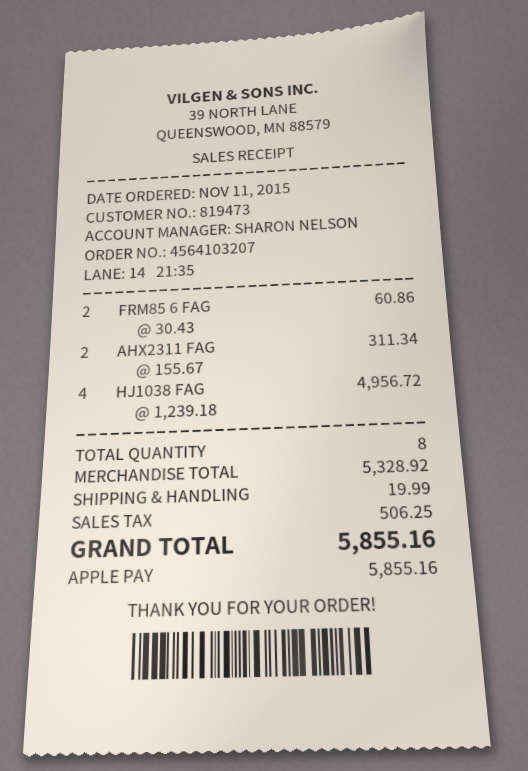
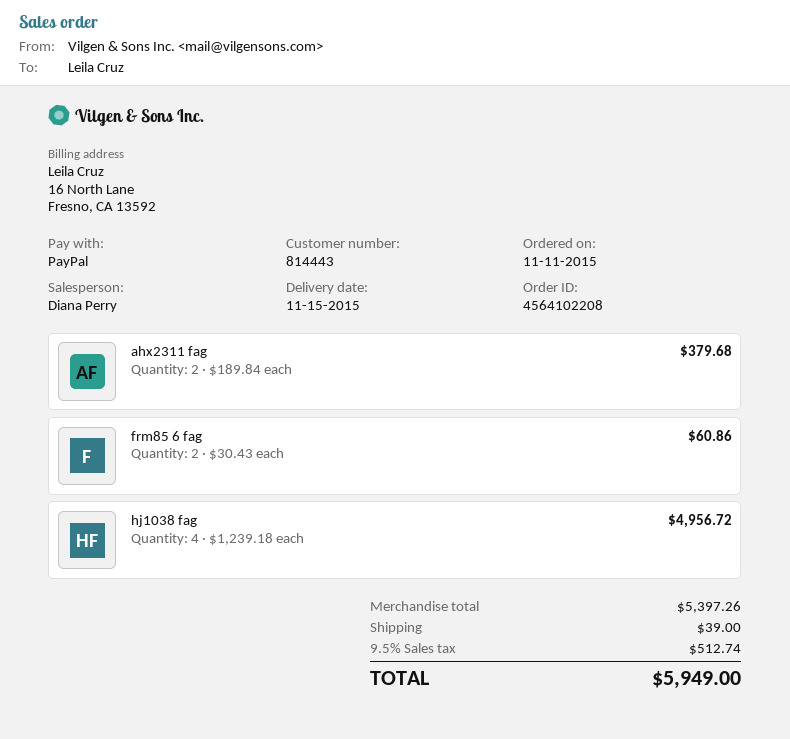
order number: 4564103207 -> 4564102208
customer number: 819473 -> 814443
sales rep: SHARON NELSON -> Diana Perry
payment method: Apple Pay -> PayPal
AHX2311 FAG: 2 x 155.67 = 311.34 -> 2 x 189.84 = 379.68
subtotal: 5328.92 -> 5397.26
shipping: 19.99 -> 39.00
tax: 506.25 -> 512.74
total: 5855.16 -> 5949.00

